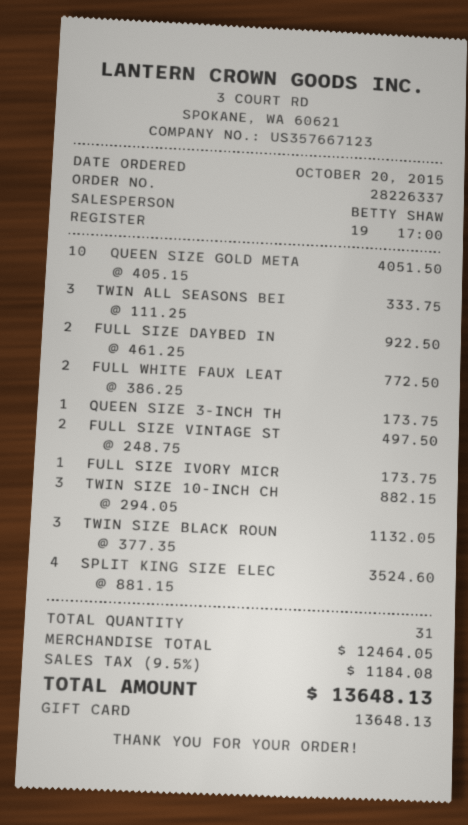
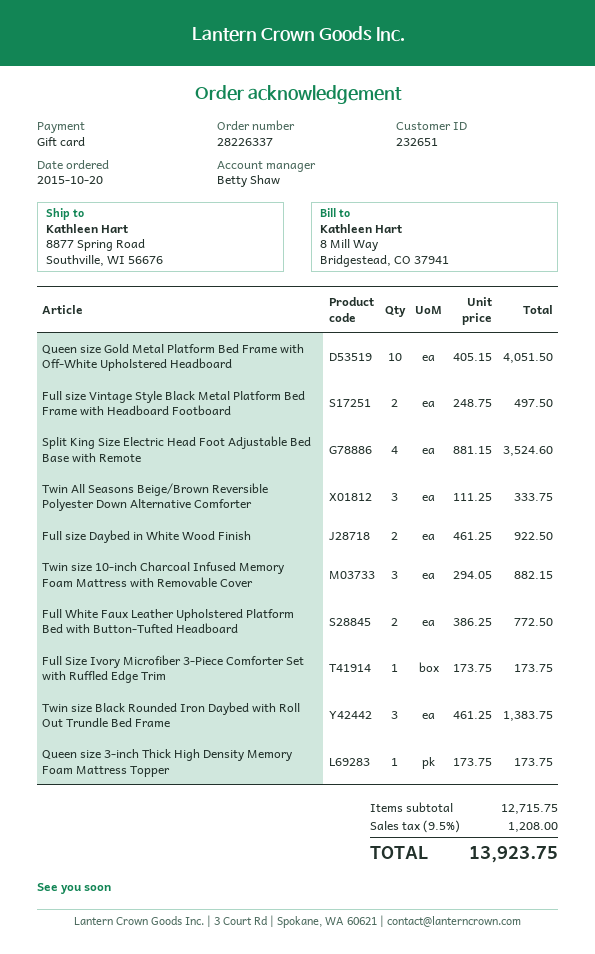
TWIN SIZE BLACK ROUN: 3 x 377.35 = 1132.05 -> 3 x 461.25 = 1383.75
subtotal: 12464.05 -> 12715.75
tax: 9.5% = 1184.08 -> 9.5% = 1208.00
total: 13648.13 -> 13923.75

